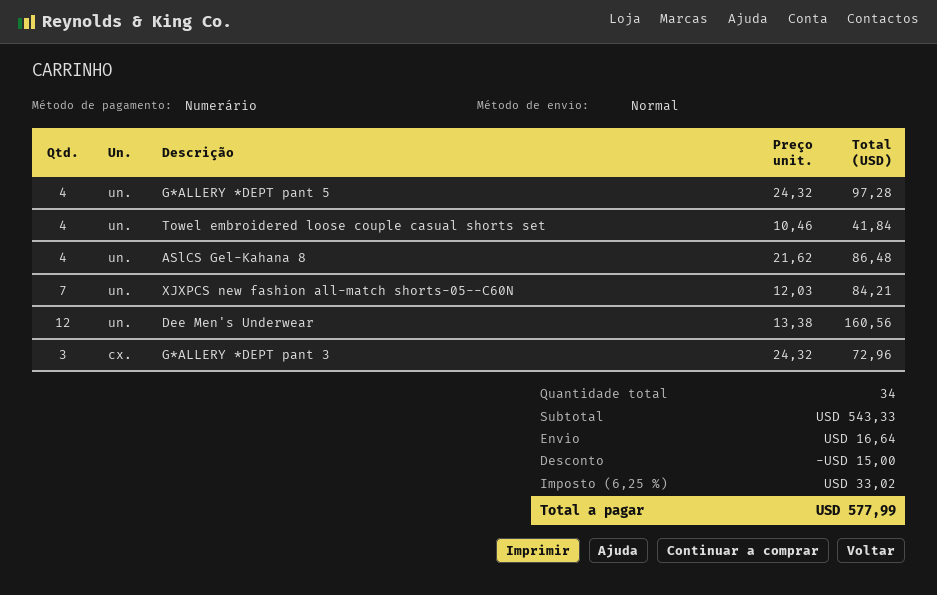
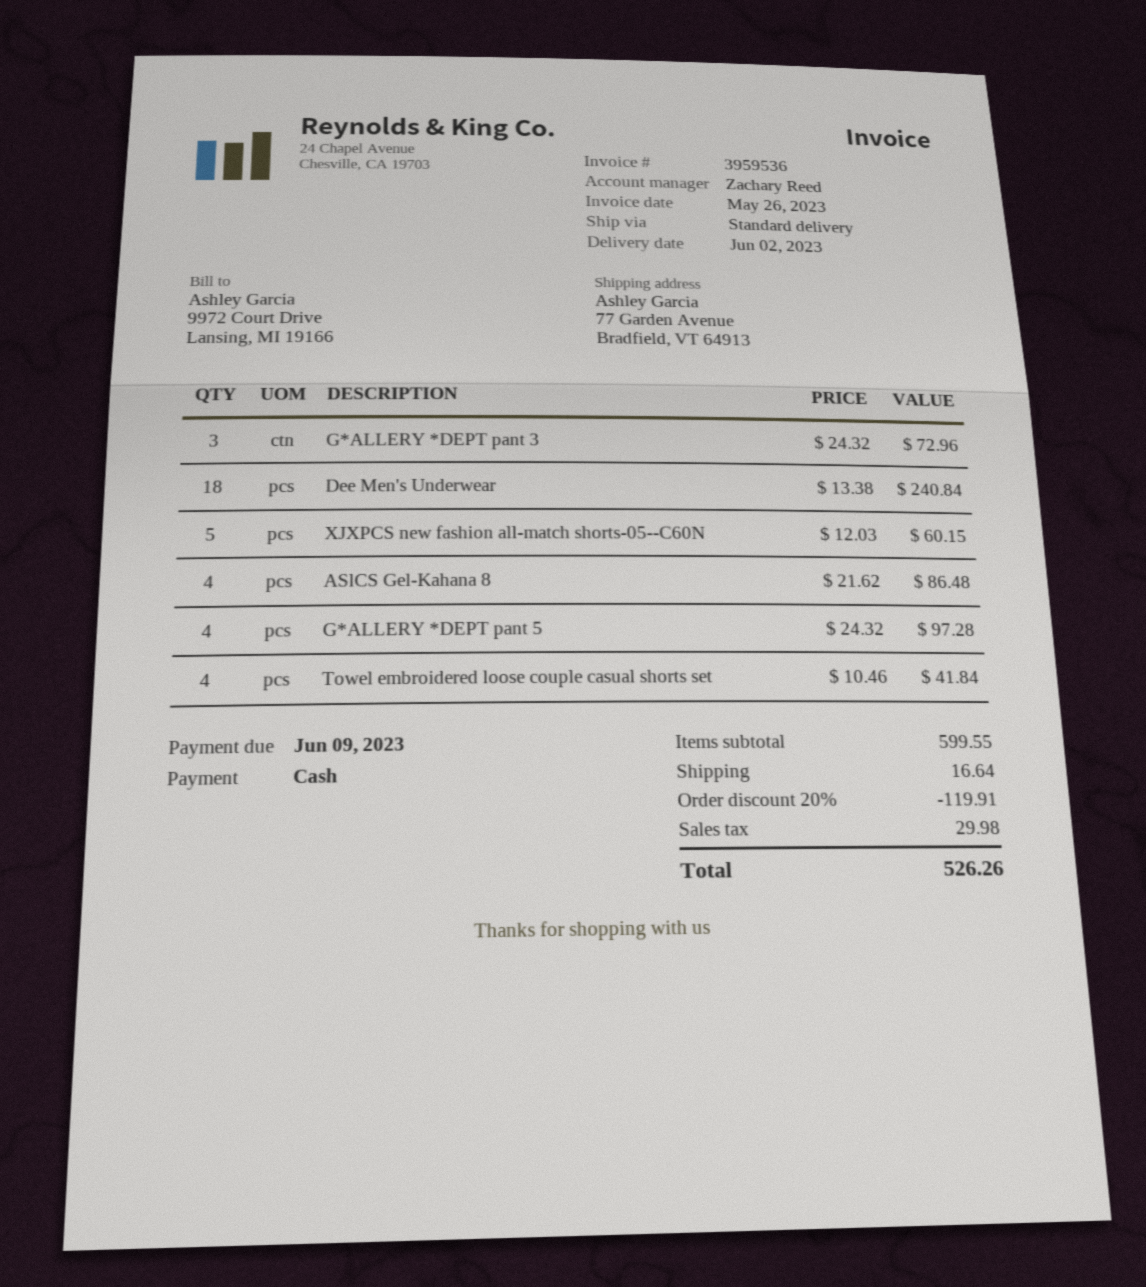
XJXPCS new fashion all-match shorts-05--C60N: 7 x 12.03 = 84.21 -> 5 x 12.03 = 60.15
Dee Men's Underwear: 12 x 13.38 = 160.56 -> 18 x 13.38 = 240.84
subtotal: 543.33 -> 599.55
discount: 15.00 -> 119.91
tax: 33.02 -> 29.98
total: 577.99 -> 526.26

